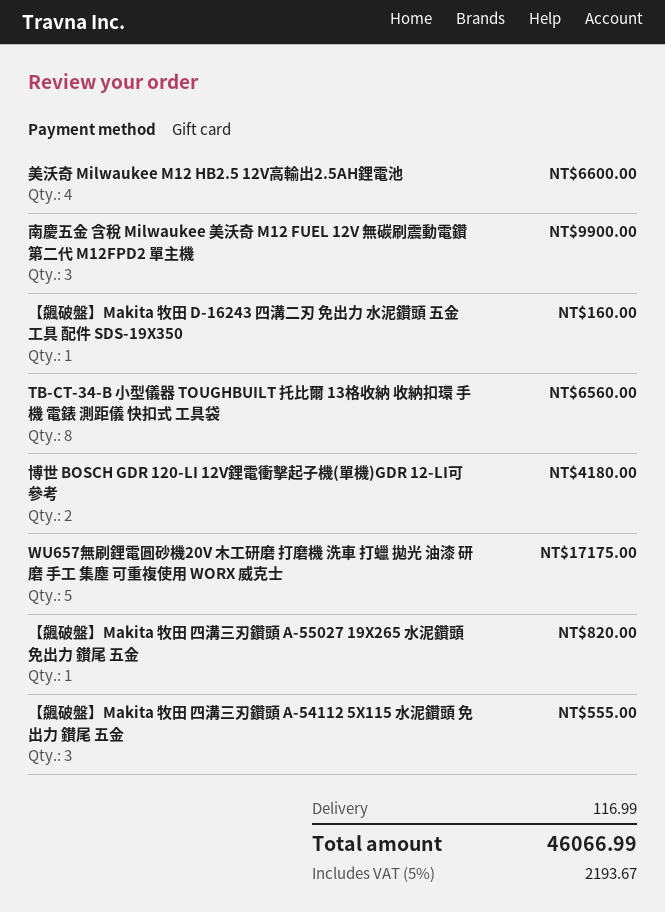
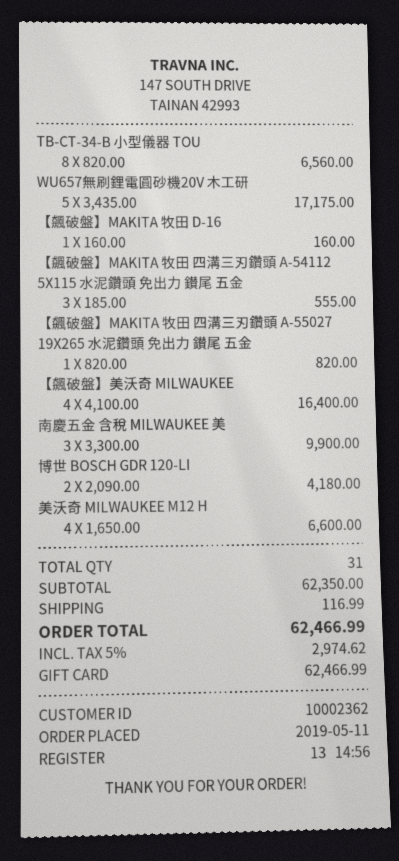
【飆破盤】美沃奇 MILWAUKEE: none -> 4 for 16400.00
tax: 5% = 2193.67 -> 5% = 2974.62
total: 46066.99 -> 62466.99

